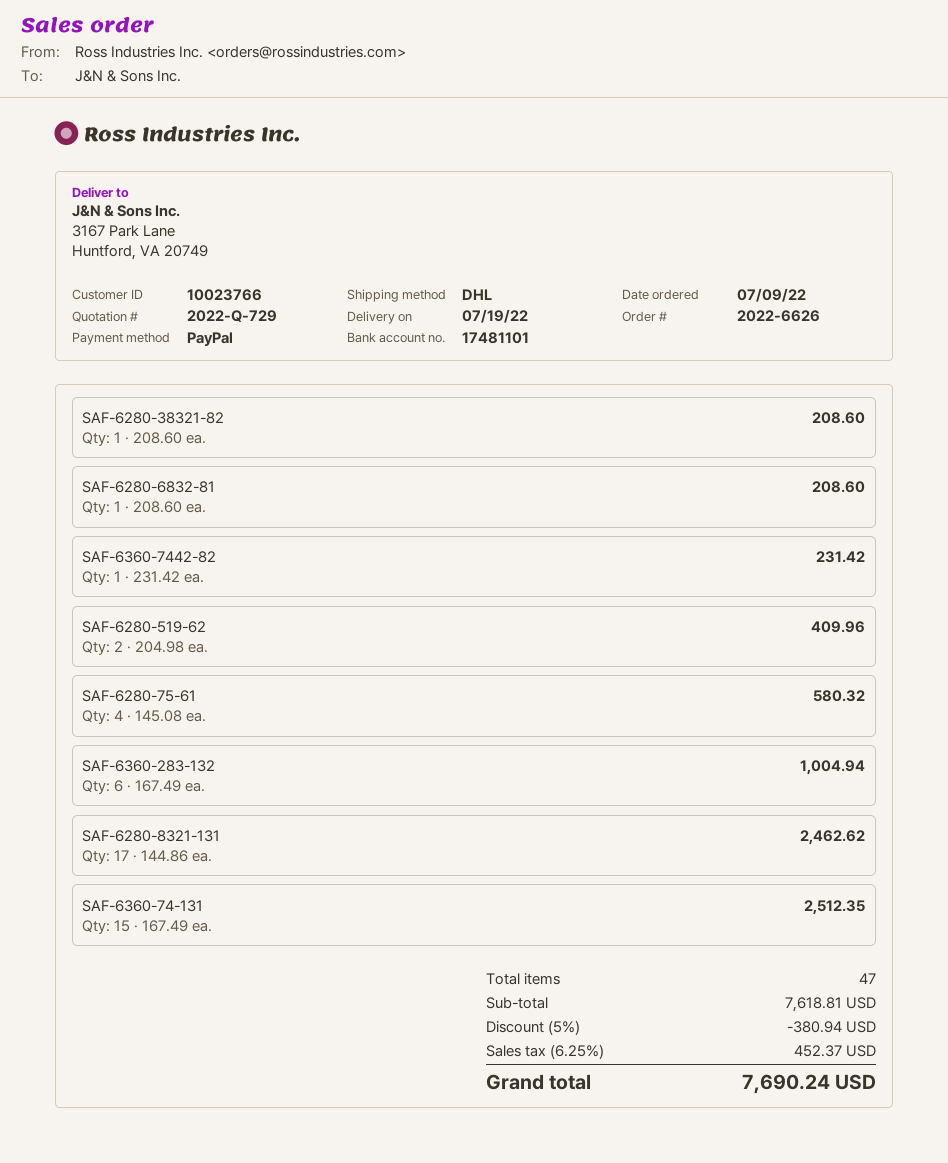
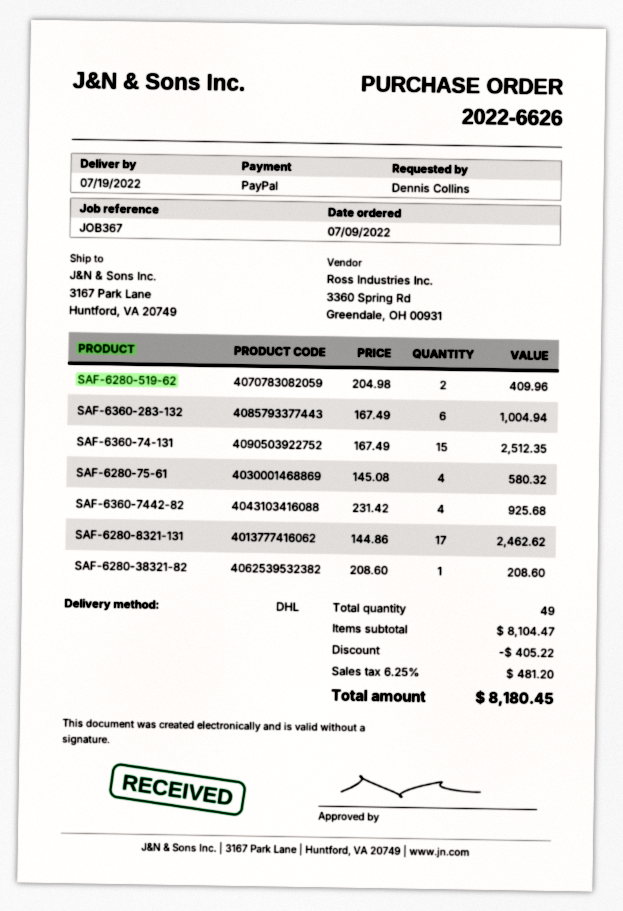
SAF-6280-6832-81: 1 x 208.60 = 208.60 -> none
SAF-6360-7442-82: 1 x 231.42 = 231.42 -> 4 x 231.42 = 925.68
total quantity: 47 -> 49
subtotal: 7618.81 -> 8104.47
discount: 380.94 -> 405.22
tax: 6.25% = 452.37 -> 6.25% = 481.20
total: 7690.24 -> 8180.45

